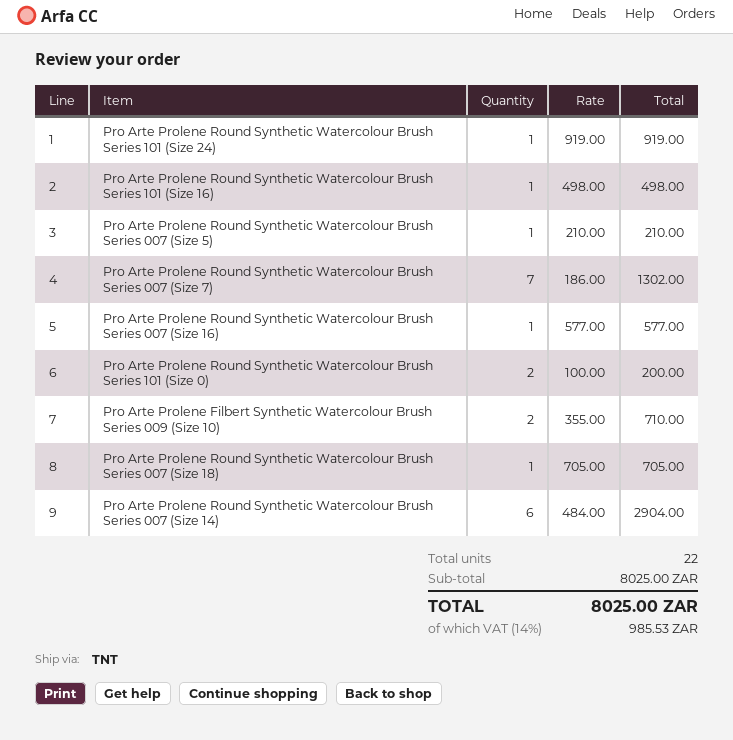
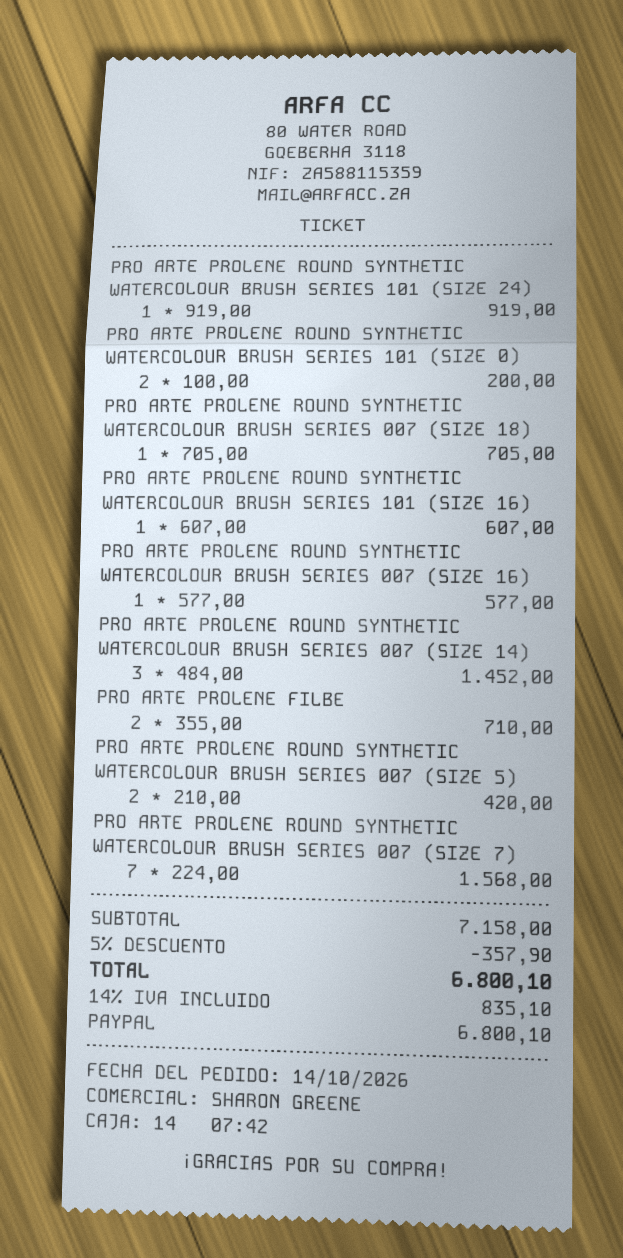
Pro Arte Prolene Round Synthetic Watercolour Brush Series 101 (Size 16): 1 x 498.00 = 498.00 -> 1 x 607.00 = 607.00
Pro Arte Prolene Round Synthetic Watercolour Brush Series 007 (Size 5): 1 x 210.00 = 210.00 -> 2 x 210.00 = 420.00
Pro Arte Prolene Round Synthetic Watercolour Brush Series 007 (Size 7): 7 x 186.00 = 1302.00 -> 7 x 224.00 = 1568.00
Pro Arte Prolene Round Synthetic Watercolour Brush Series 007 (Size 14): 6 x 484.00 = 2904.00 -> 3 x 484.00 = 1452.00
subtotal: 8025.00 -> 7158.00
discount: none -> 5% = 357.90
tax: 14% = 985.53 -> 14% = 835.10
total: 8025.00 -> 6800.10

